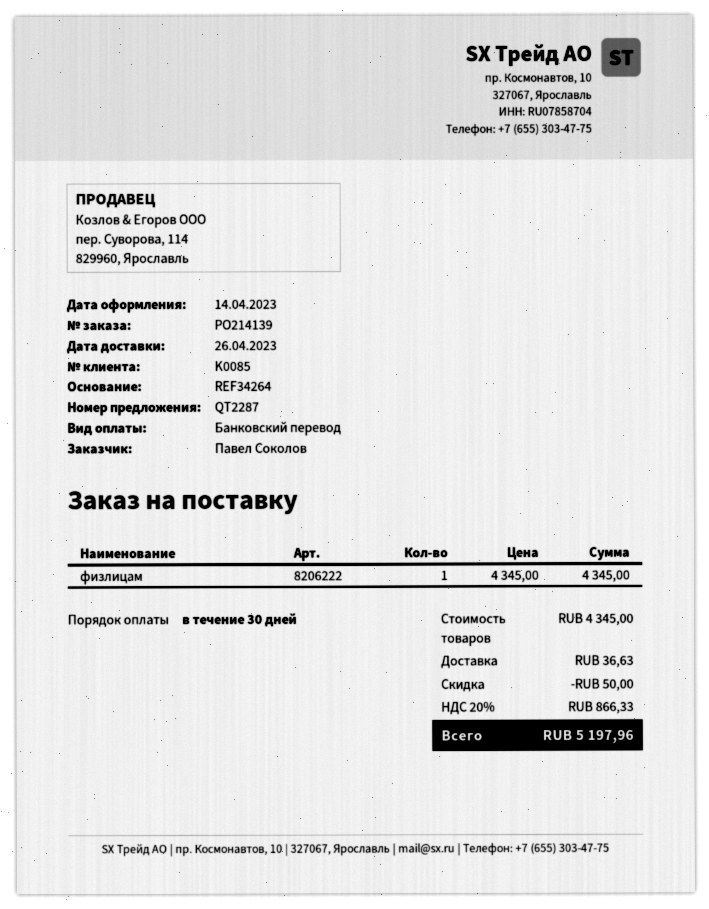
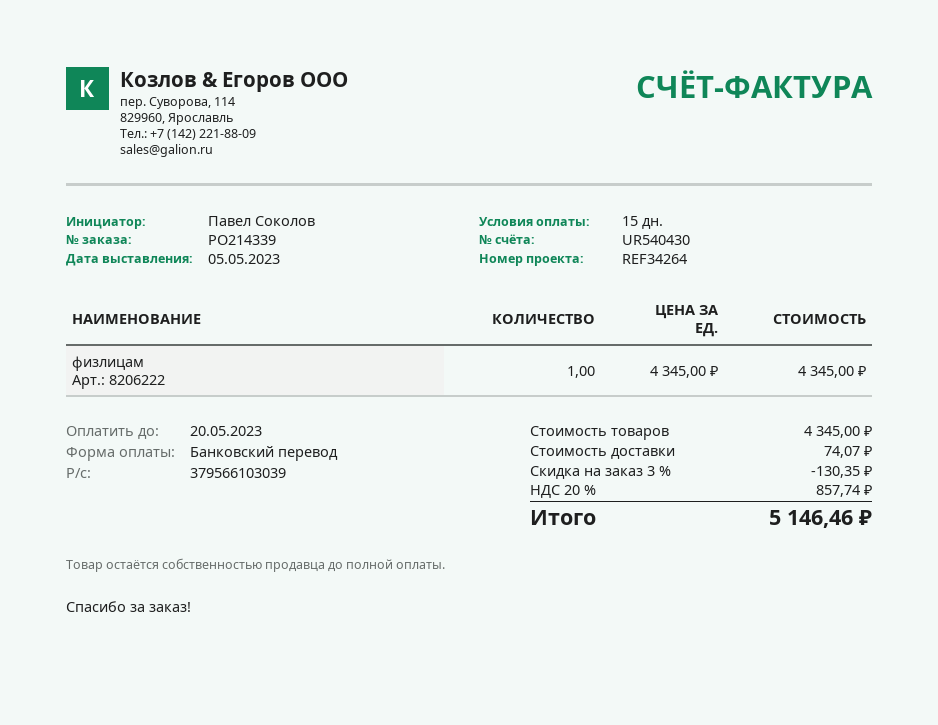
order number: PO214139 -> PO214339
payment terms: 30 days -> 15 days
discount: 50.00 -> 130.35
shipping: 36.63 -> 74.07
tax: 20% = 866.33 -> 20% = 857.74
total: 5197.96 -> 5146.46

